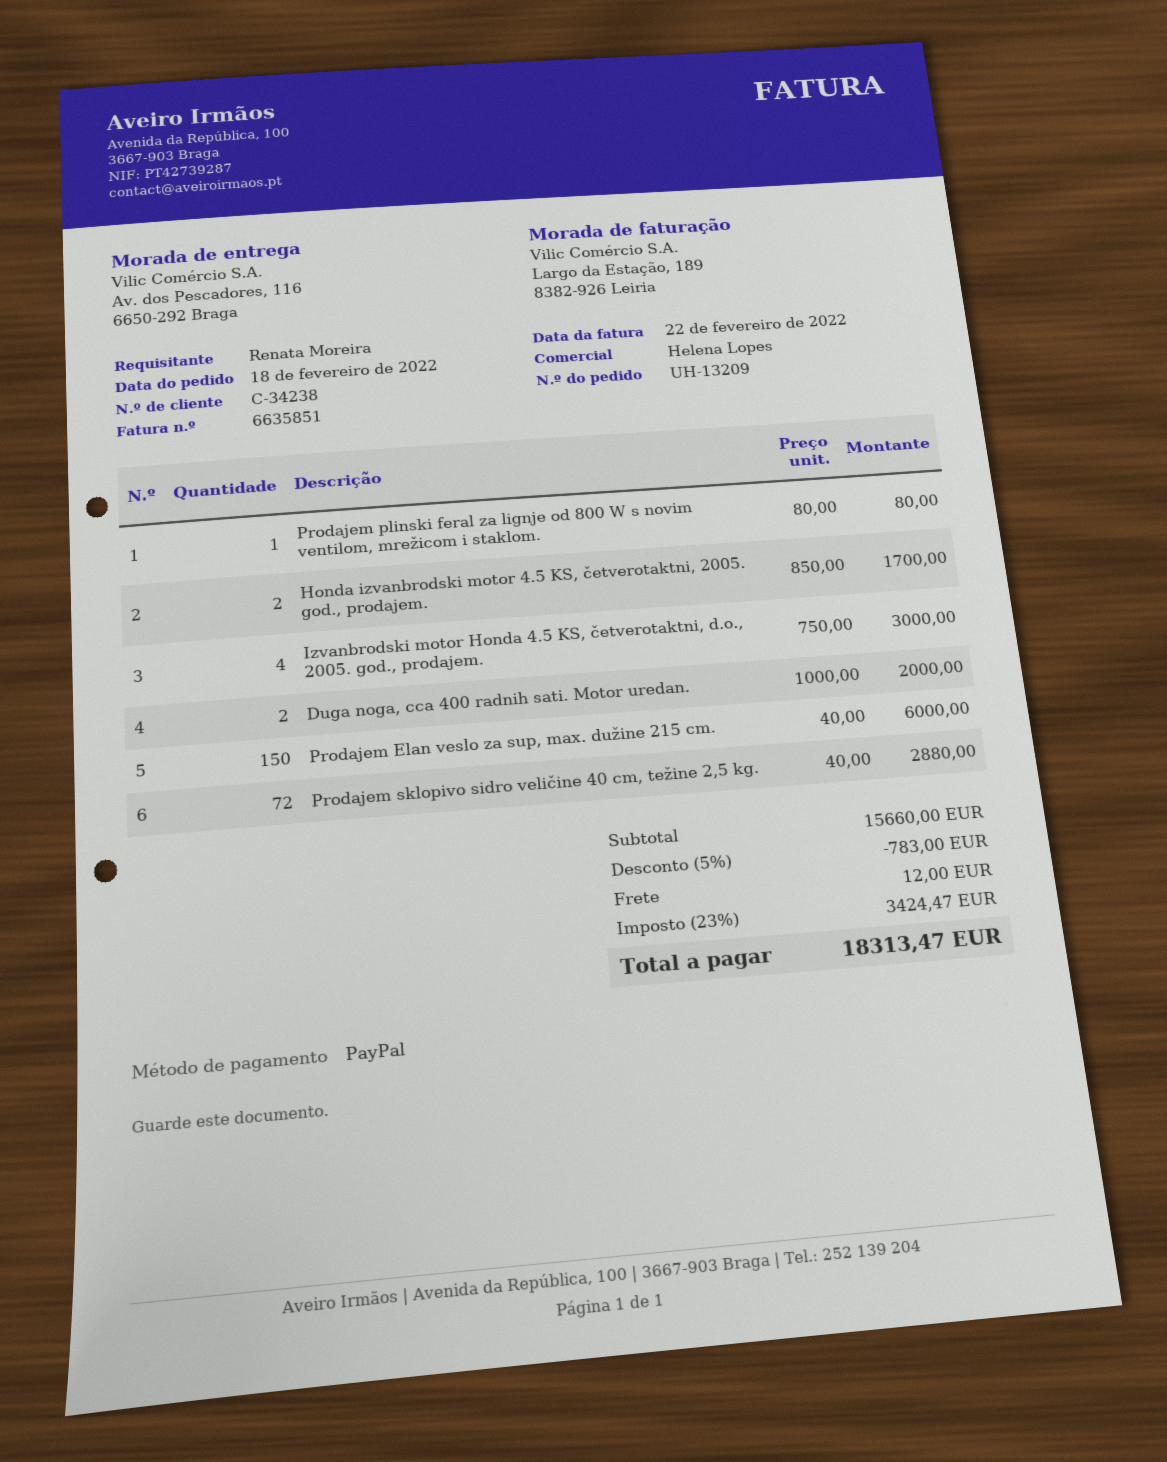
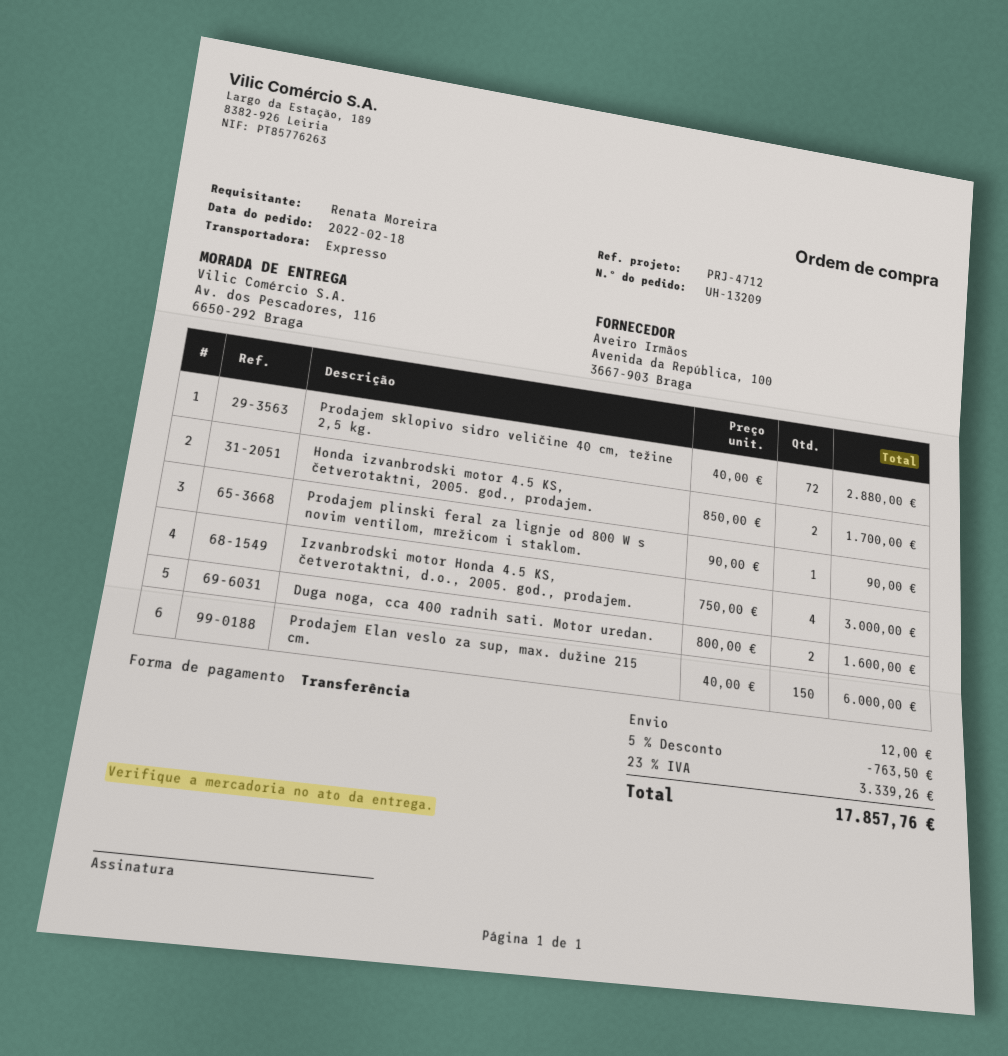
payment method: PayPal -> bank transfer
Prodajem plinski feral za lignje od 800 W s novim ventilom, mrežicom i staklom.: 1 x 80.00 = 80.00 -> 1 x 90.00 = 90.00
Duga noga, cca 400 radnih sati. Motor uredan.: 2 x 1000.00 = 2000.00 -> 2 x 800.00 = 1600.00
discount: 5% = 783.00 -> 5% = 763.50
tax: 23% = 3424.47 -> 23% = 3339.26
total: 18313.47 -> 17857.76

